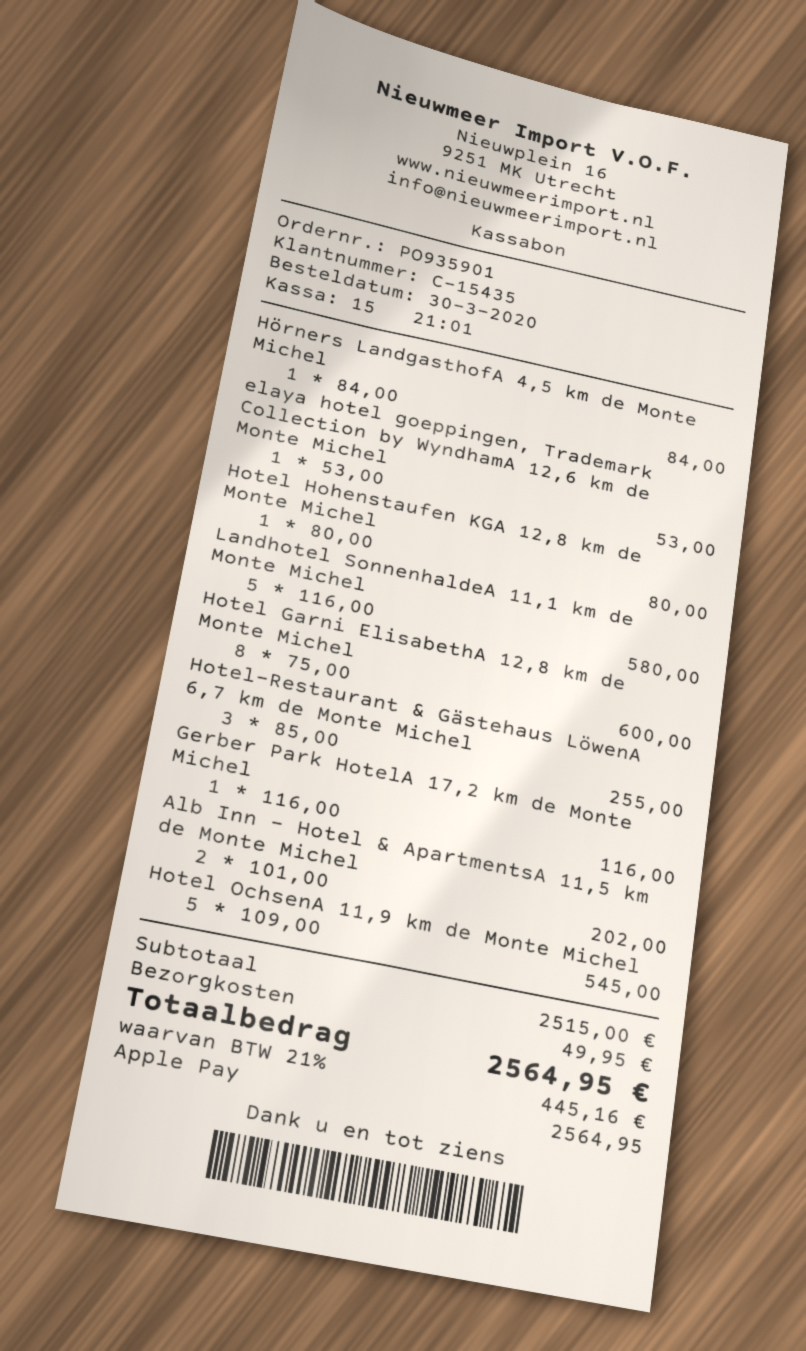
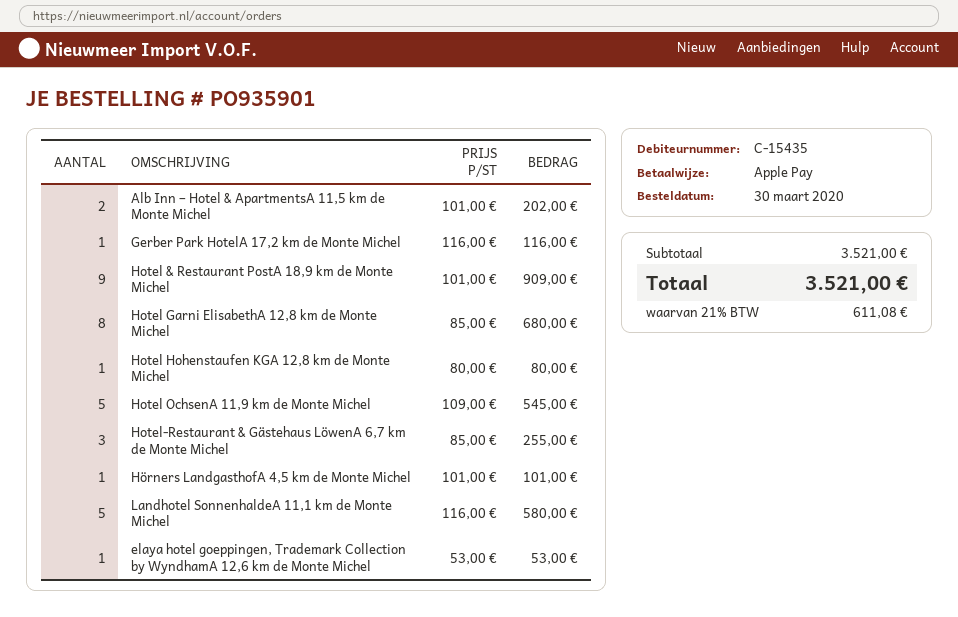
Hörners LandgasthofA 4,5 km de Monte Michel: 1 x 84.00 = 84.00 -> 1 x 101.00 = 101.00
Hotel Garni ElisabethA 12,8 km de Monte Michel: 8 x 75.00 = 600.00 -> 8 x 85.00 = 680.00
Hotel & Restaurant PostA 18,9 km de Monte Michel: none -> 9 x 101.00 = 909.00
subtotal: 2515.00 -> 3521.00
shipping: 49.95 -> none
tax: 21% = 445.16 -> 21% = 611.08
total: 2564.95 -> 3521.00

